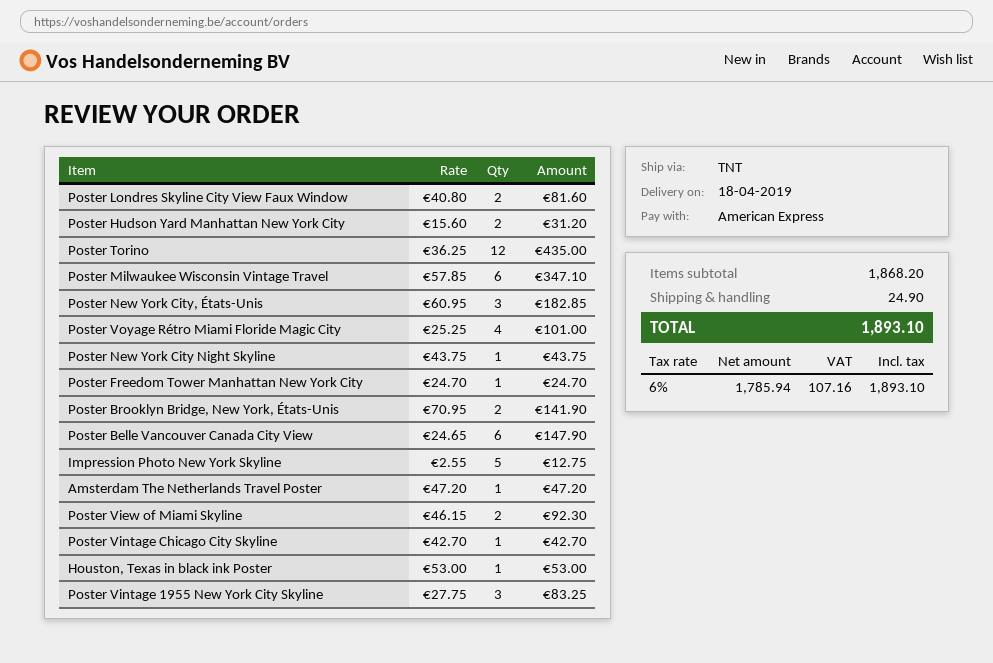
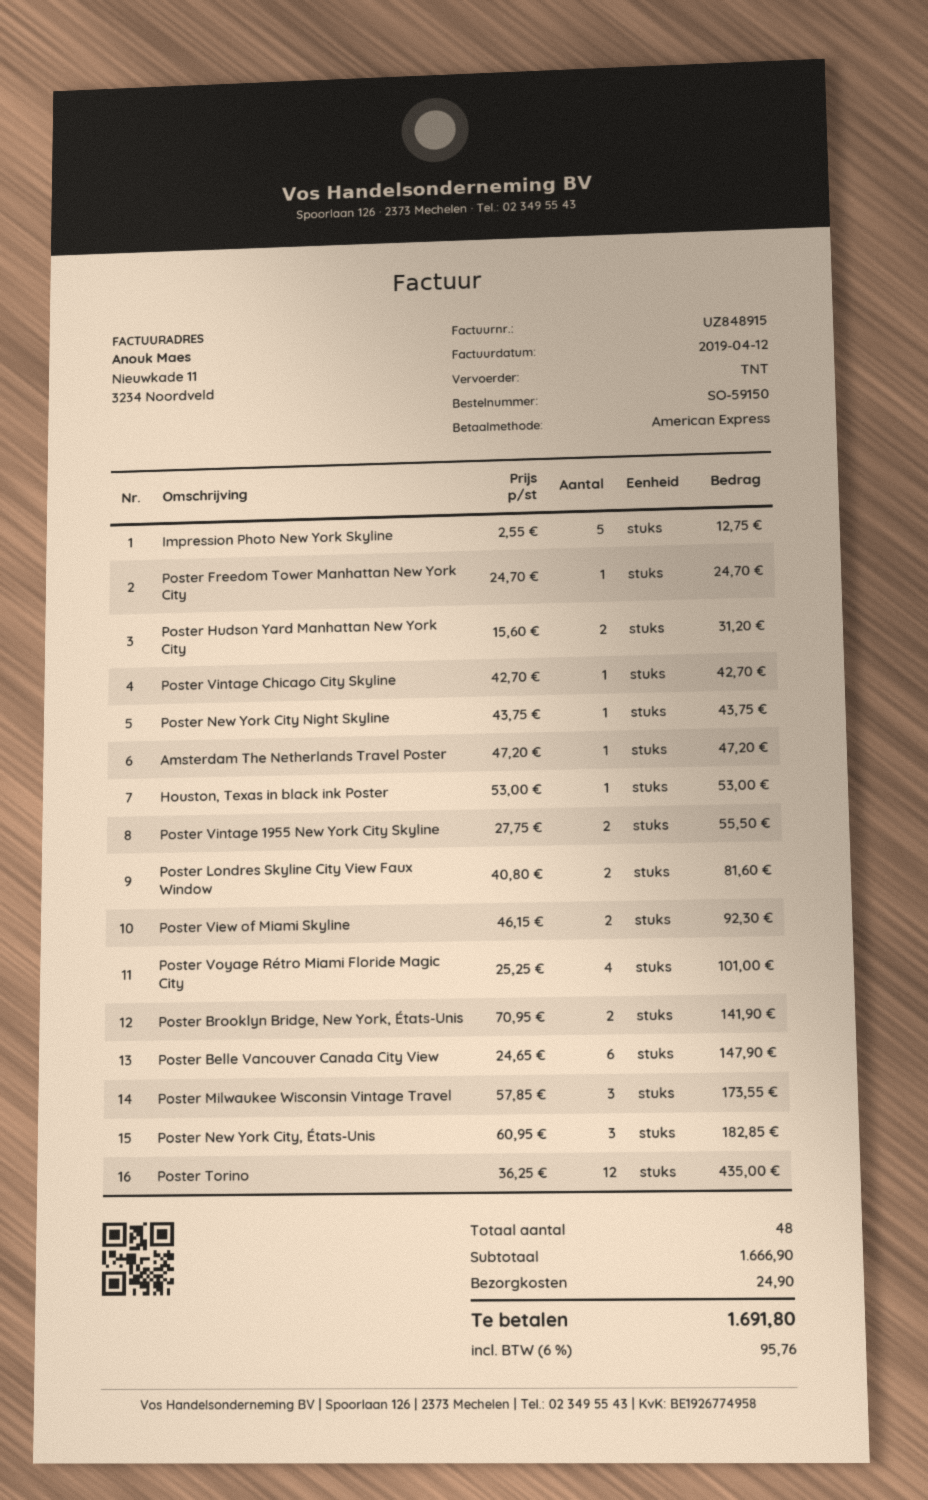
Poster Milwaukee Wisconsin Vintage Travel: 6 x 57.85 = 347.10 -> 3 x 57.85 = 173.55
Poster Vintage 1955 New York City Skyline: 3 x 27.75 = 83.25 -> 2 x 27.75 = 55.50
subtotal: 1868.20 -> 1666.90
tax: 6% = 107.16 -> 6% = 95.76
total: 1893.10 -> 1691.80

